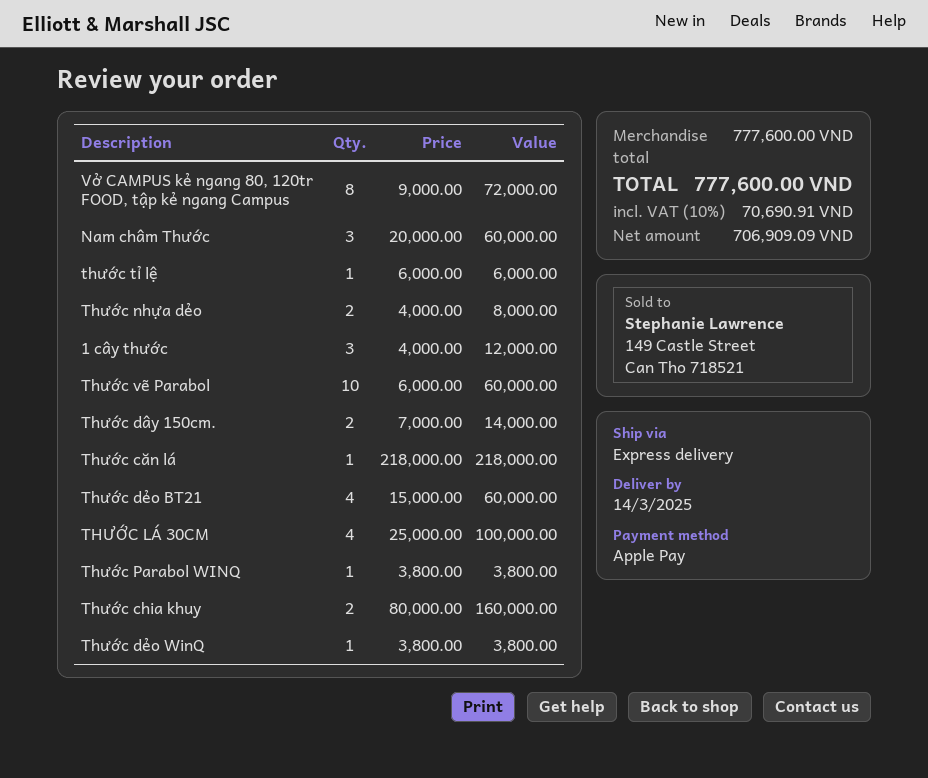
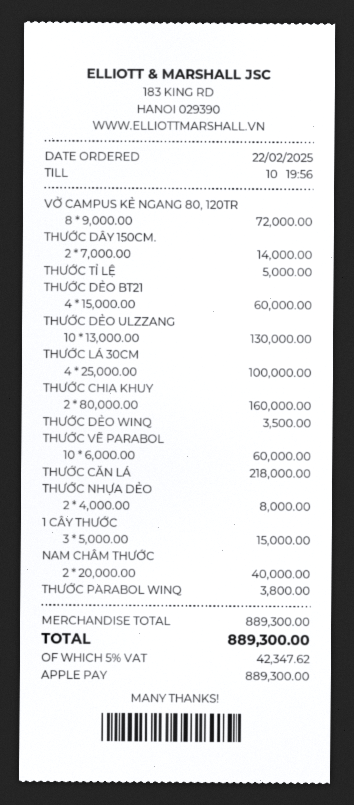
Nam châm Thước: 3 x 20000.00 = 60000.00 -> 2 x 20000.00 = 40000.00
thước tỉ lệ: 1 x 6000.00 = 6000.00 -> 1 x 5000.00 = 5000.00
1 cây thước: 3 x 4000.00 = 12000.00 -> 3 x 5000.00 = 15000.00
Thước dẻo WinQ: 1 x 3800.00 = 3800.00 -> 1 x 3500.00 = 3500.00
THƯỚC DẺO ULZZANG: none -> 10 x 13000.00 = 130000.00
subtotal: 777600.00 -> 889300.00
tax: 10% = 70690.91 -> 5% = 42347.62
total: 777600.00 -> 889300.00

